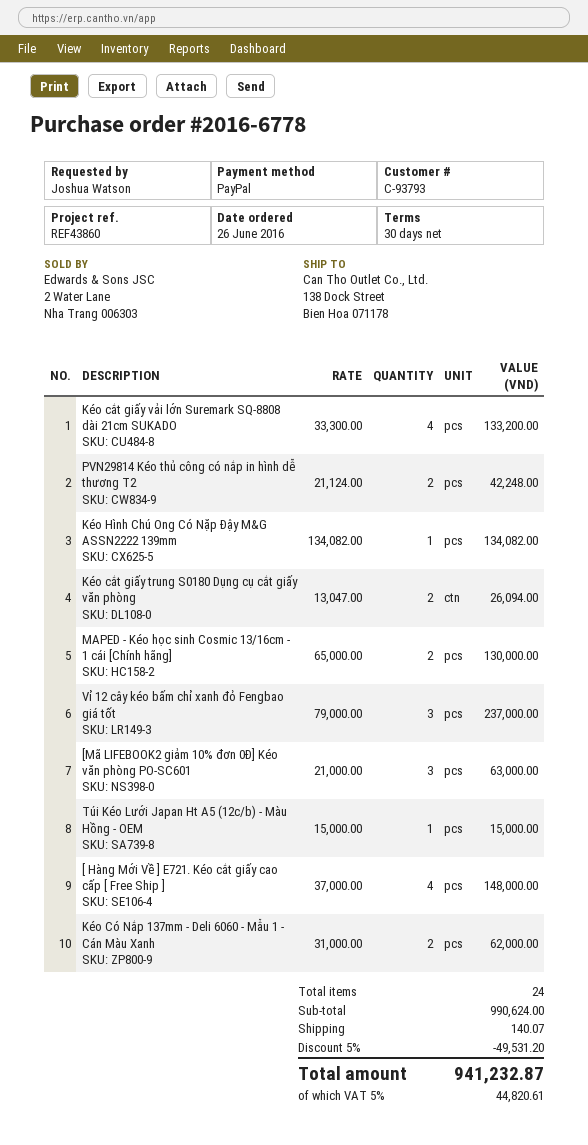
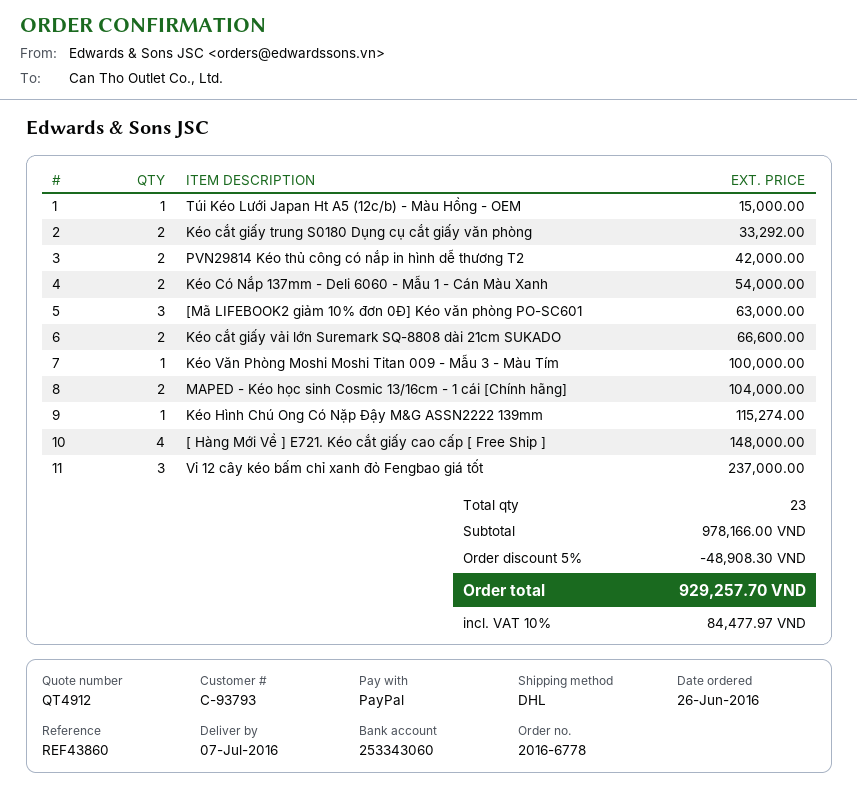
Kéo cắt giấy vải lớn Suremark SQ-8808 dài 21cm SUKADO: 4 for 133200.00 -> 2 for 66600.00
PVN29814 Kéo thủ công có nắp in hình dễ thương T2: 2 for 42248.00 -> 2 for 42000.00
Kéo Hình Chú Ong Có Nặp Đậy M&G ASSN2222 139mm: 1 for 134082.00 -> 1 for 115274.00
Kéo cắt giấy trung S0180 Dụng cụ cắt giấy văn phòng: 2 for 26094.00 -> 2 for 33292.00
MAPED - Kéo học sinh Cosmic 13/16cm - 1 cái [Chính hãng]: 2 for 130000.00 -> 2 for 104000.00
Kéo Có Nắp 137mm - Deli 6060 - Mẫu 1 - Cán Màu Xanh: 2 for 62000.00 -> 2 for 54000.00
Kéo Văn Phòng Moshi Moshi Titan 009 - Mẫu 3 - Màu Tím: none -> 1 for 100000.00
total quantity: 24 -> 23
subtotal: 990624.00 -> 978166.00
discount: 5% = 49531.20 -> 5% = 48908.30
shipping: 140.07 -> none
tax: 5% = 44820.61 -> 10% = 84477.97
total: 941232.87 -> 929257.70

